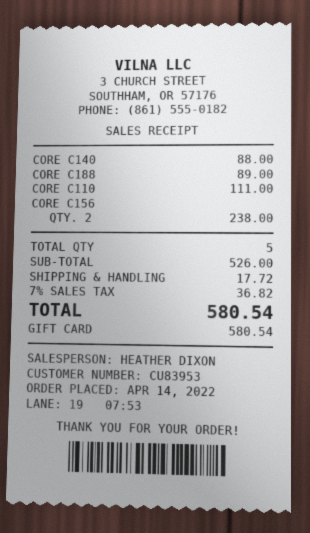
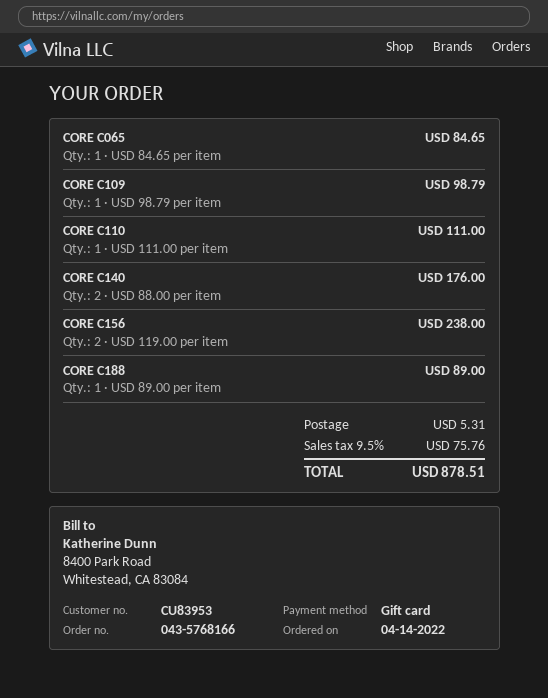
CORE C140: 1 for 88.00 -> 2 for 176.00
CORE C065: none -> 1 for 84.65
CORE C109: none -> 1 for 98.79
shipping: 17.72 -> 5.31
tax: 7% = 36.82 -> 9.5% = 75.76
total: 580.54 -> 878.51

